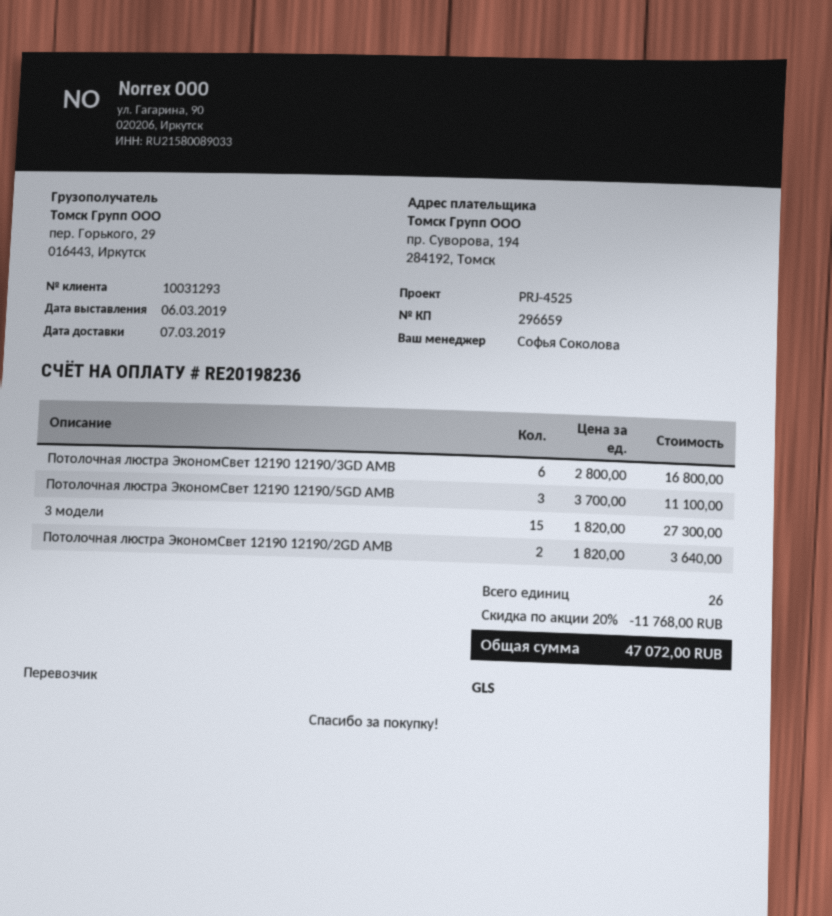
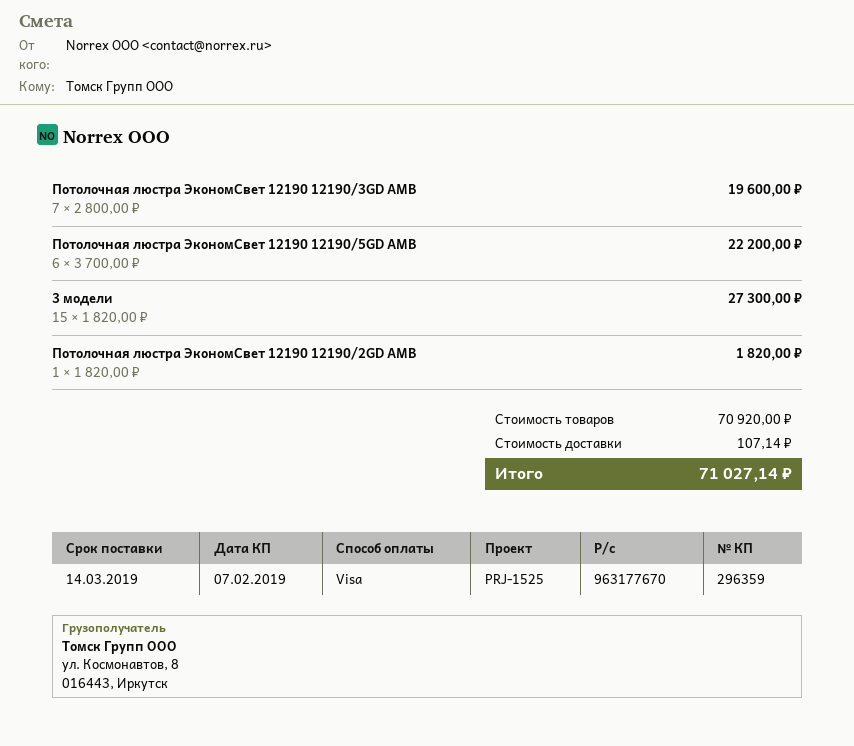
quote number: 296659 -> 296359
delivery date: 2019-03-07 -> 2019-03-14
reference: PRJ-4525 -> PRJ-1525
ship to: пер. Горького, 29, 016443, Иркутск -> ул. Космонавтов, 8, 016443, Иркутск
Потолочная люстра ЭкономСвет 12190 12190/3GD AMB: 6 x 2800.00 = 16800.00 -> 7 x 2800.00 = 19600.00
Потолочная люстра ЭкономСвет 12190 12190/5GD AMB: 3 x 3700.00 = 11100.00 -> 6 x 3700.00 = 22200.00
Потолочная люстра ЭкономСвет 12190 12190/2GD AMB: 2 x 1820.00 = 3640.00 -> 1 x 1820.00 = 1820.00
discount: 20% = 11768.00 -> none
shipping: none -> 107.14
total: 47072.00 -> 71027.14

